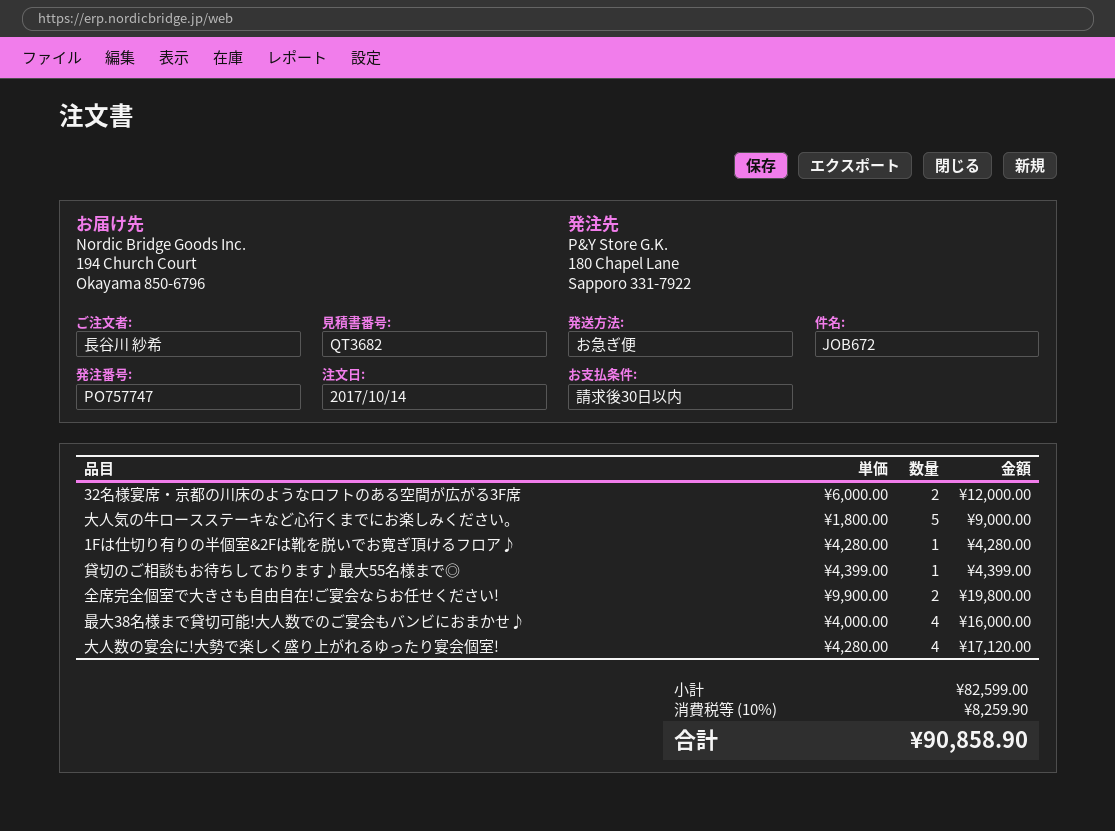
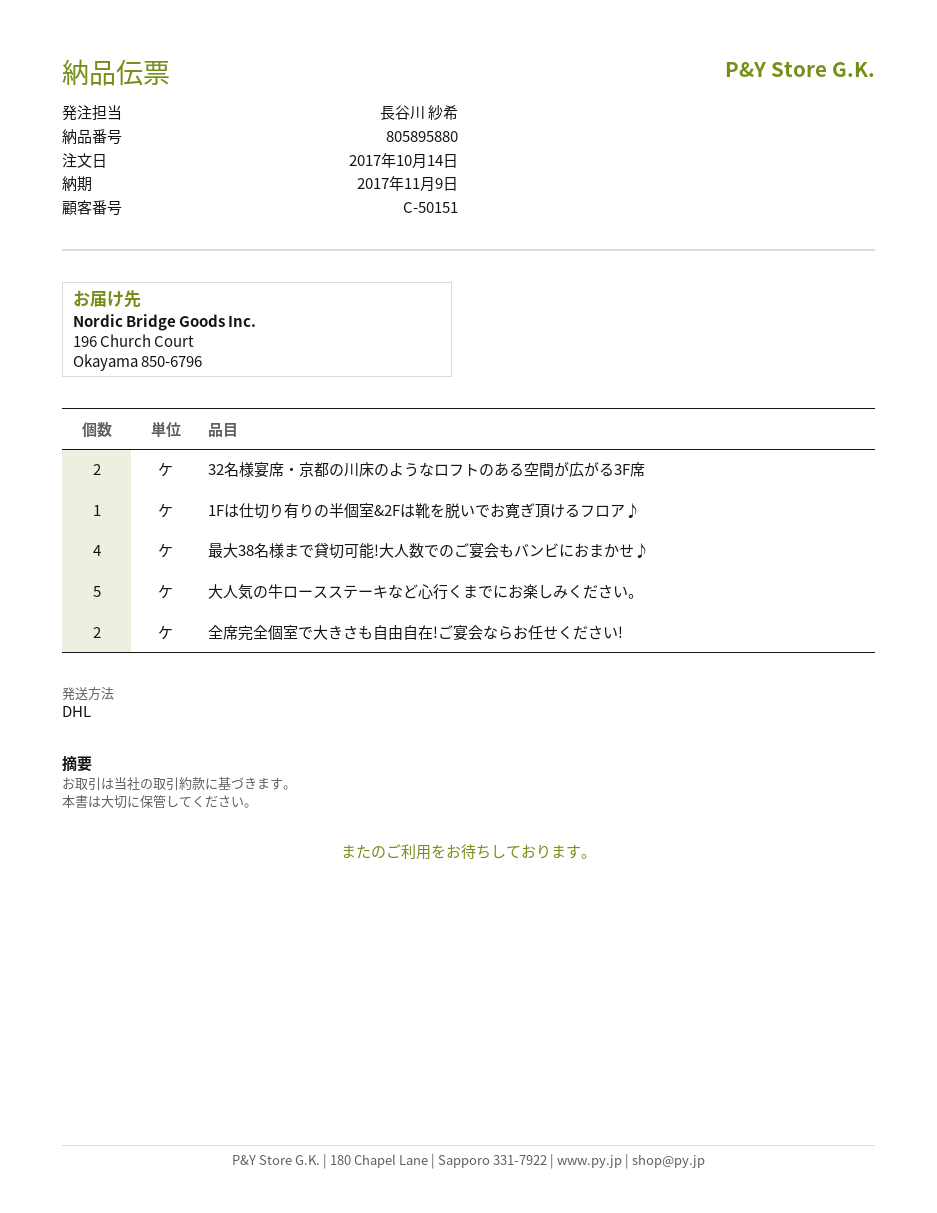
shipping method: express -> DHL
ship to: 194 Church Court, Okayama 850-6796 -> 196 Church Court, Okayama 850-6796
貸切のご相談もお待ちしております♪最大55名様まで◎: 1 -> none
大人数の宴会に!大勢で楽しく盛り上がれるゆったり宴会個室!: 4 -> none

